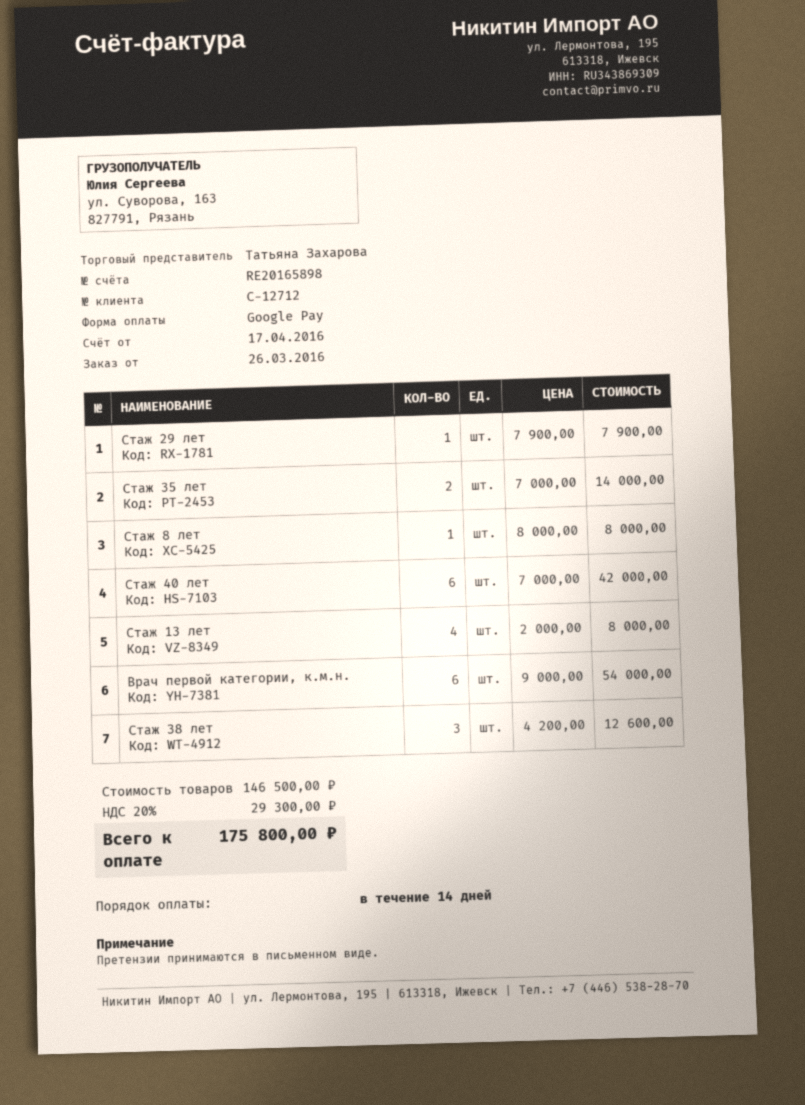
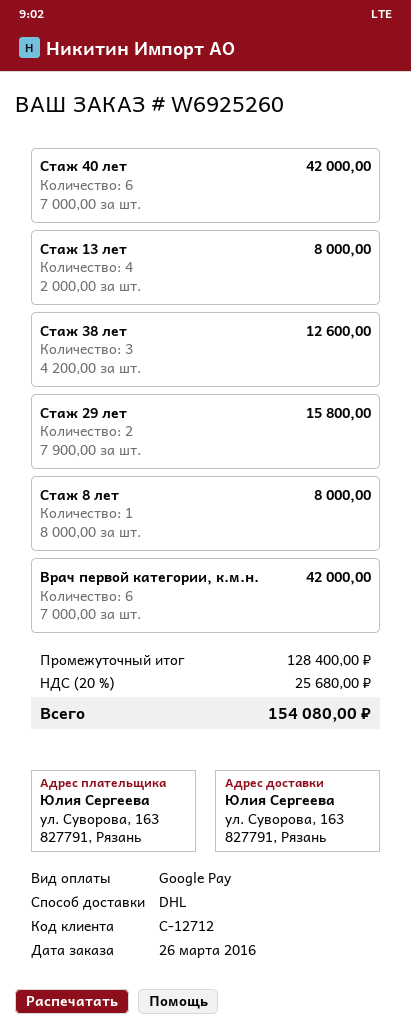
Стаж 29 лет: 1 x 7900.00 = 7900.00 -> 2 x 7900.00 = 15800.00
Стаж 35 лет: 2 x 7000.00 = 14000.00 -> none
Врач первой категории, к.м.н.: 6 x 9000.00 = 54000.00 -> 6 x 7000.00 = 42000.00
subtotal: 146500.00 -> 128400.00
tax: 20% = 29300.00 -> 20% = 25680.00
total: 175800.00 -> 154080.00

